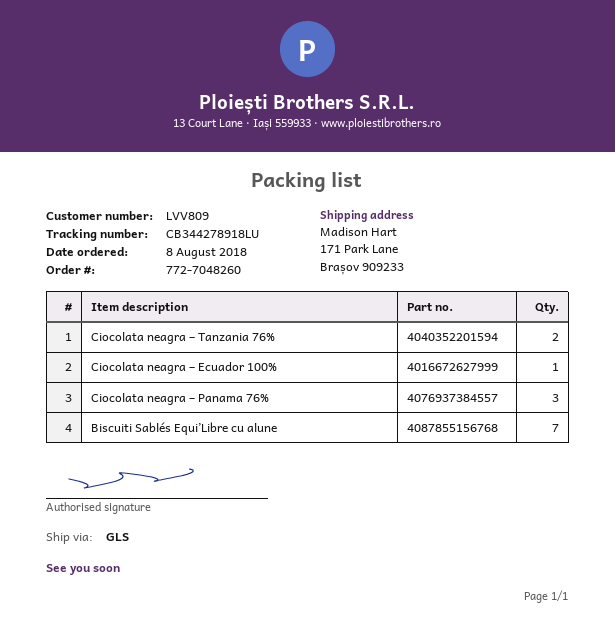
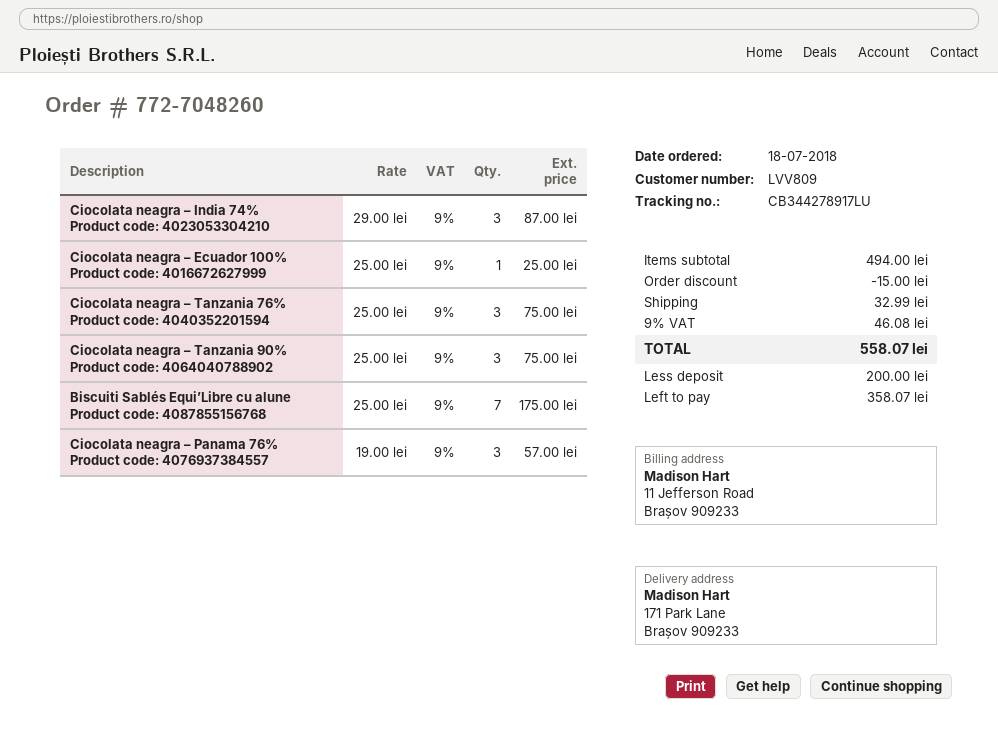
order date: 2018-08-08 -> 2018-07-18
tracking number: CB344278918LU -> CB344278917LU
Ciocolata neagra – Tanzania 76%: 2 -> 3
Ciocolata neagra – India 74%: none -> 3
Ciocolata neagra – Tanzania 90%: none -> 3

